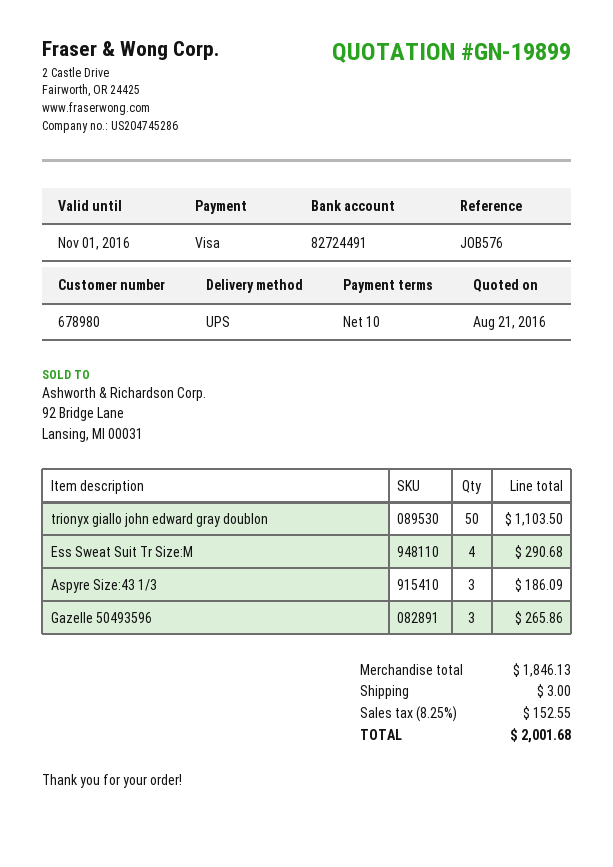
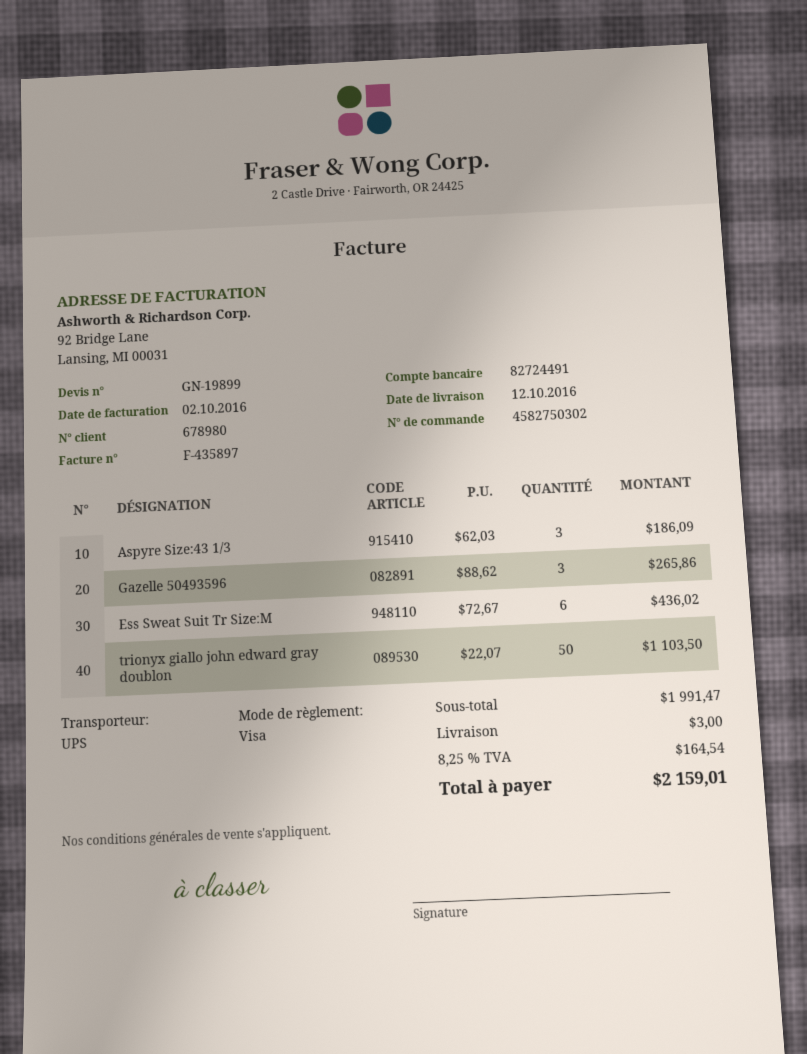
Ess Sweat Suit Tr Size:M: 4 for 290.68 -> 6 for 436.02
subtotal: 1846.13 -> 1991.47
tax: 8.25% = 152.55 -> 8.25% = 164.54
total: 2001.68 -> 2159.01

